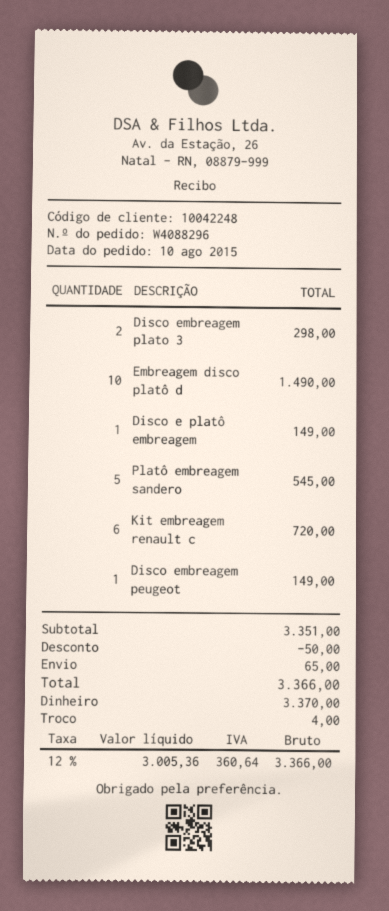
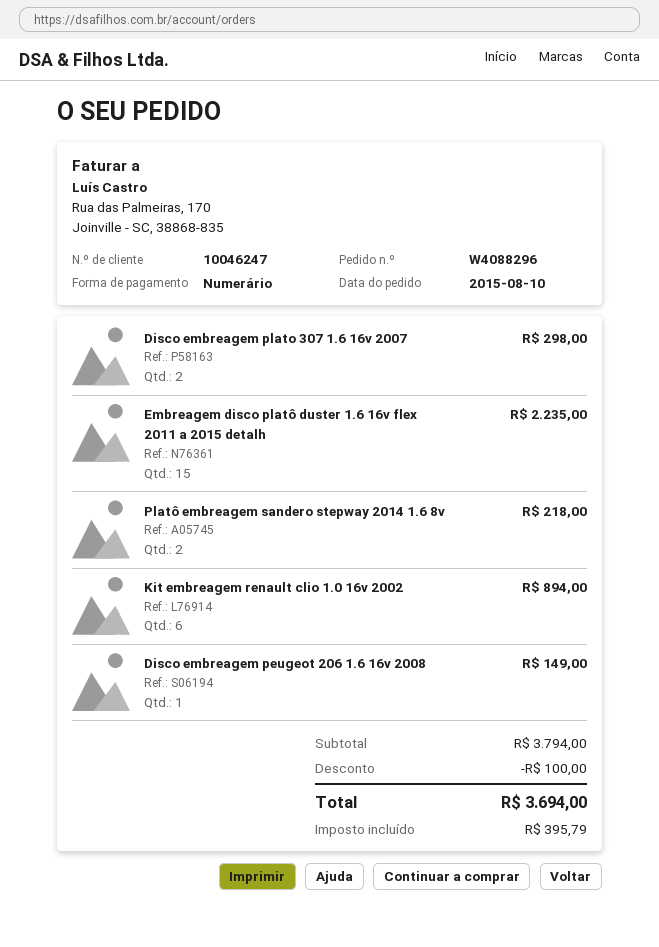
customer number: 10042248 -> 10046247
Embreagem disco platô d: 10 for 1490.00 -> 15 for 2235.00
Disco e platô embreagem: 1 for 149.00 -> none
Platô embreagem sandero: 5 for 545.00 -> 2 for 218.00
Kit embreagem renault c: 6 for 720.00 -> 6 for 894.00
subtotal: 3351.00 -> 3794.00
discount: 50.00 -> 100.00
shipping: 65.00 -> none
tax: 360.64 -> 395.79
total: 3366.00 -> 3694.00

